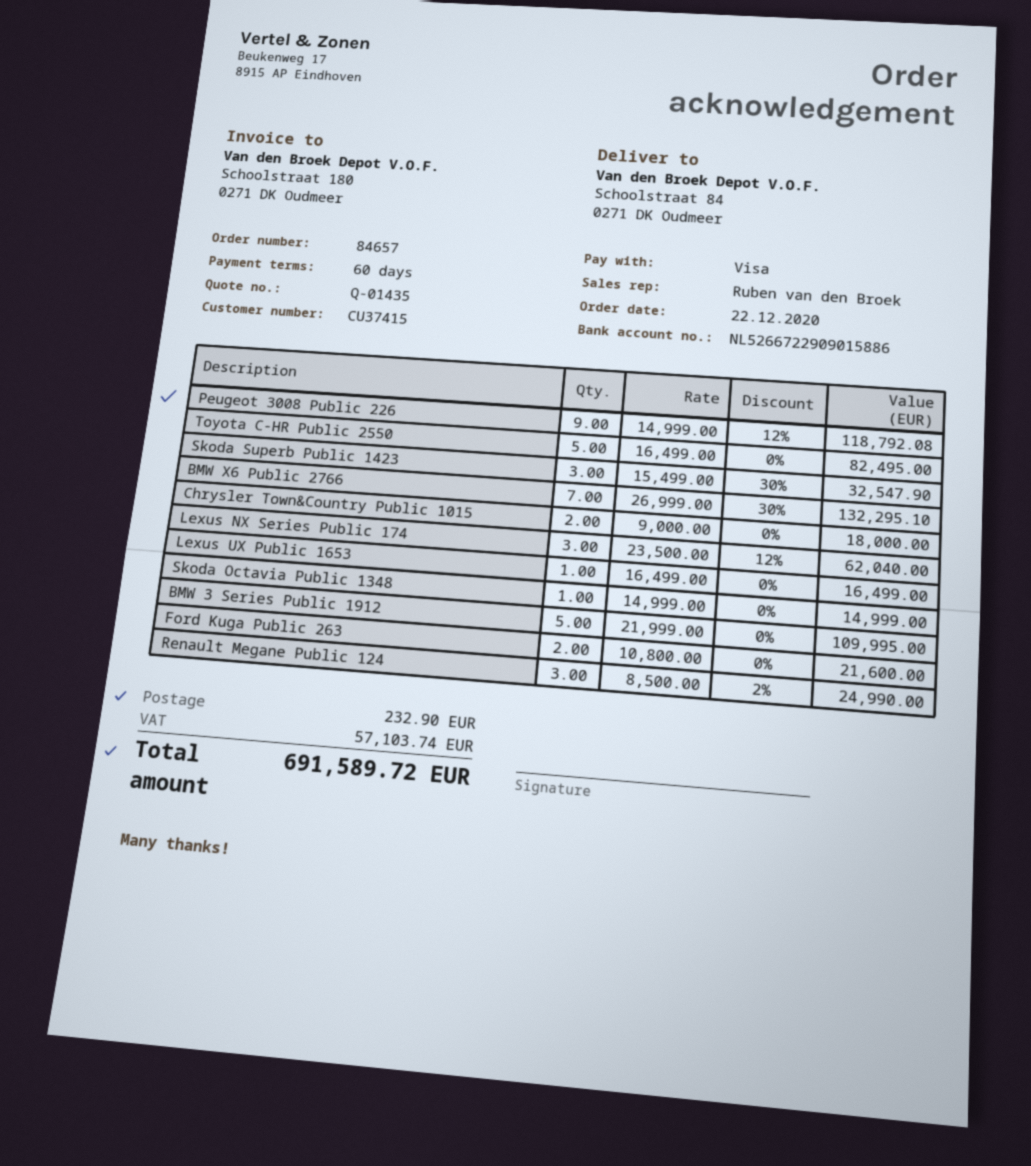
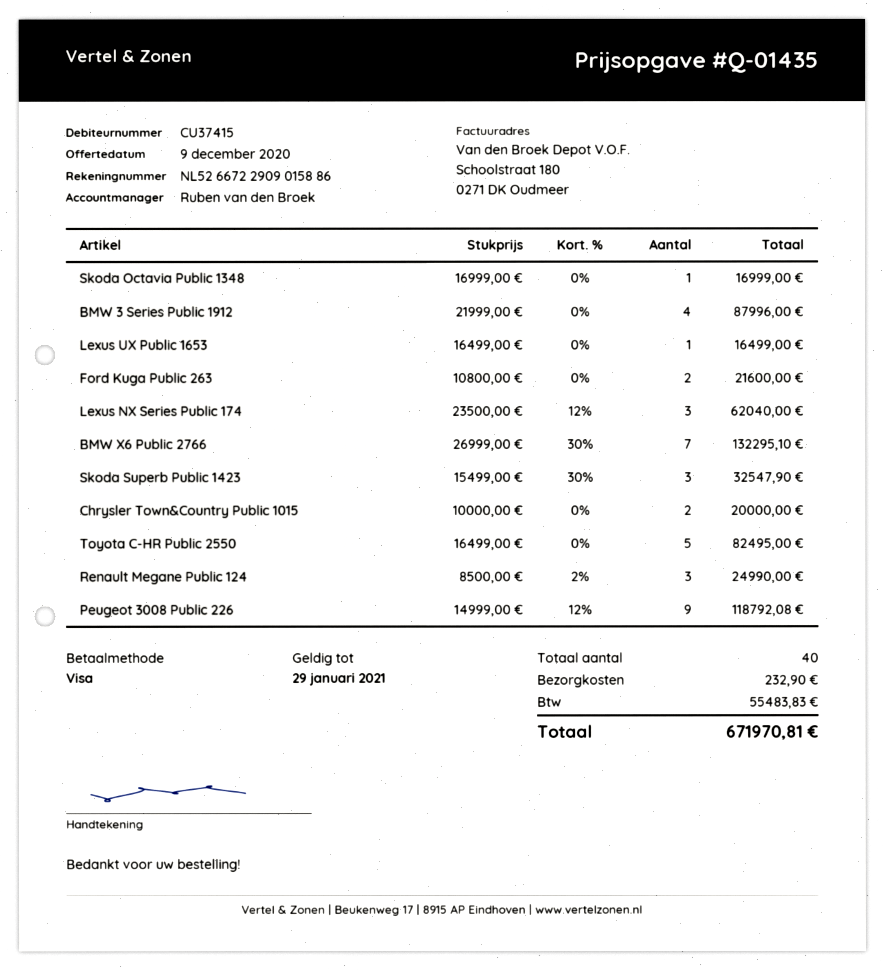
Chrysler Town&Country Public 1015: 2 x 9000.00 = 18000.00 -> 2 x 10000.00 = 20000.00
Skoda Octavia Public 1348: 1 x 14999.00 = 14999.00 -> 1 x 16999.00 = 16999.00
BMW 3 Series Public 1912: 5 x 21999.00 = 109995.00 -> 4 x 21999.00 = 87996.00
tax: 57103.74 -> 55483.83
total: 691589.72 -> 671970.81

